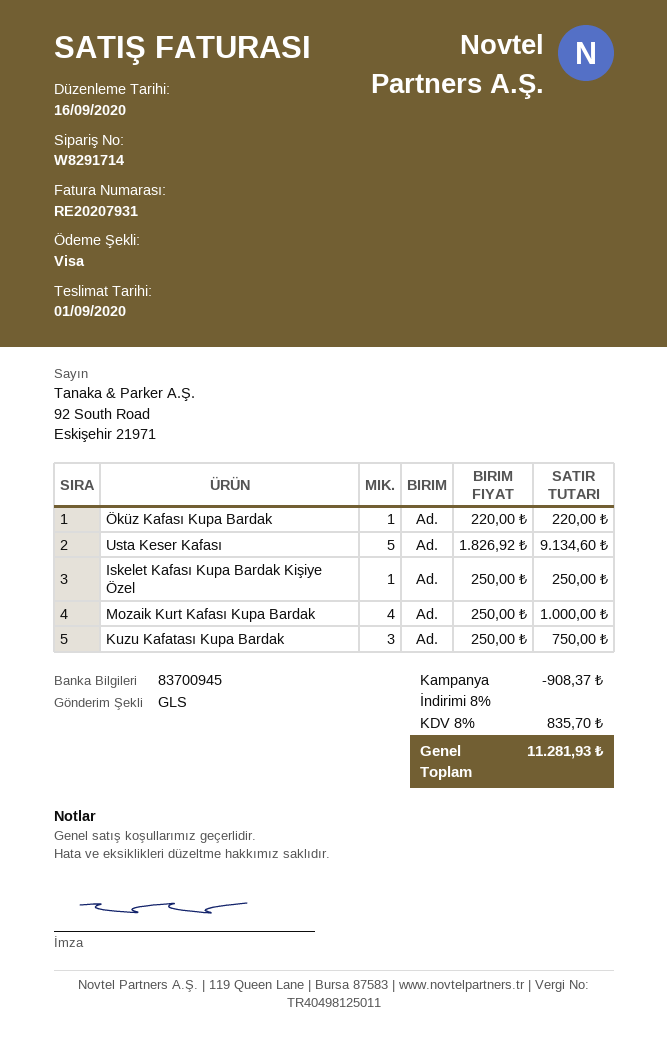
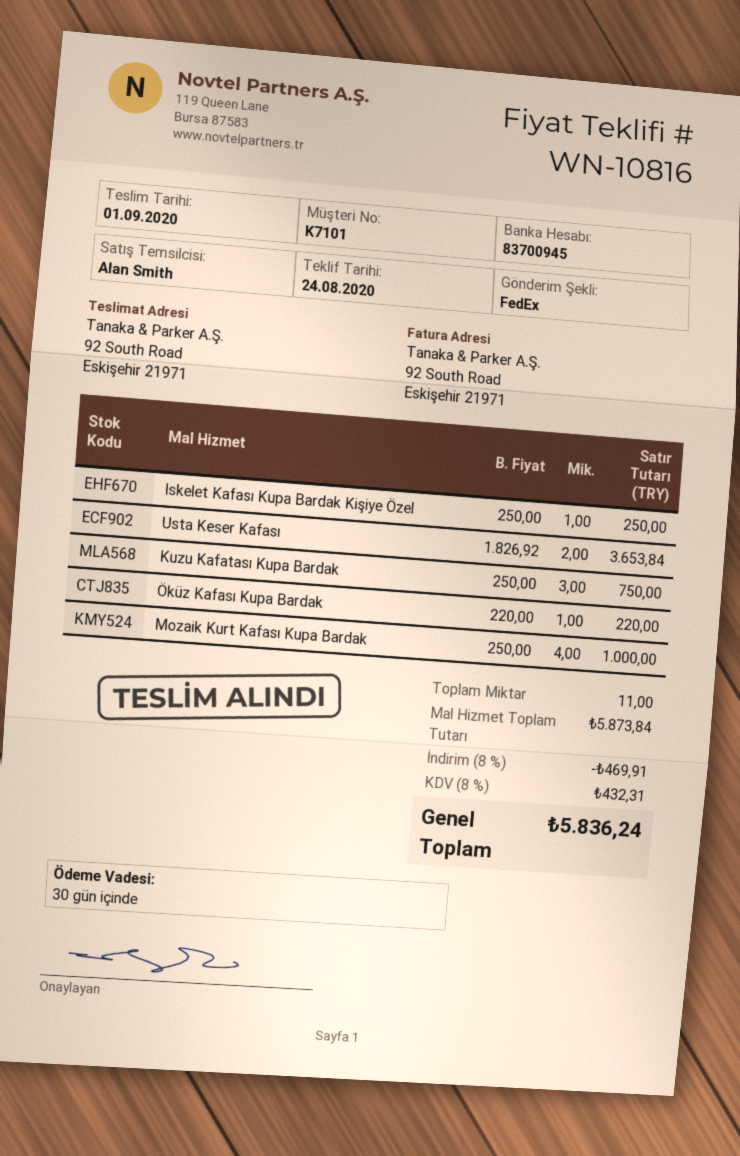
shipping method: GLS -> FedEx
Usta Keser Kafası: 5 x 1826.92 = 9134.60 -> 2 x 1826.92 = 3653.84
discount: 8% = 908.37 -> 8% = 469.91
tax: 8% = 835.70 -> 8% = 432.31
total: 11281.93 -> 5836.24

